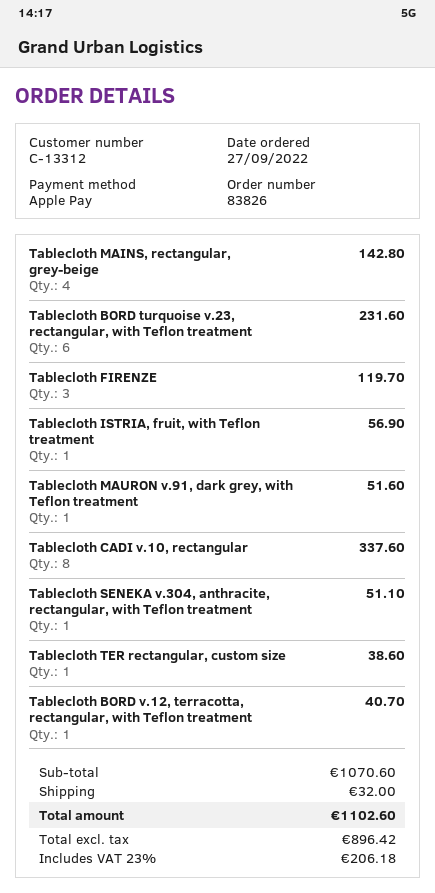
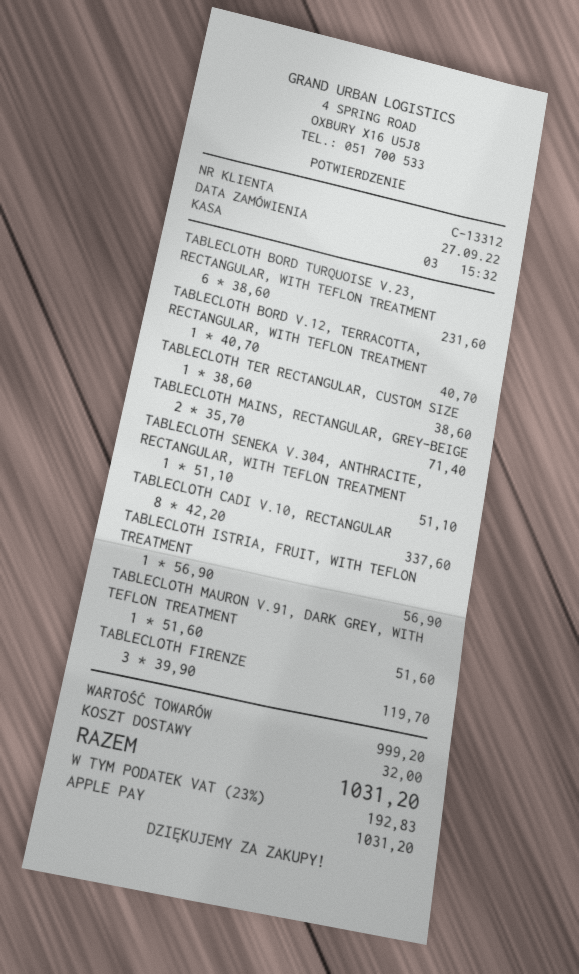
Tablecloth MAINS, rectangular, grey-beige: 4 for 142.80 -> 2 for 71.40
subtotal: 1070.60 -> 999.20
tax: 23% = 206.18 -> 23% = 192.83
total: 1102.60 -> 1031.20

